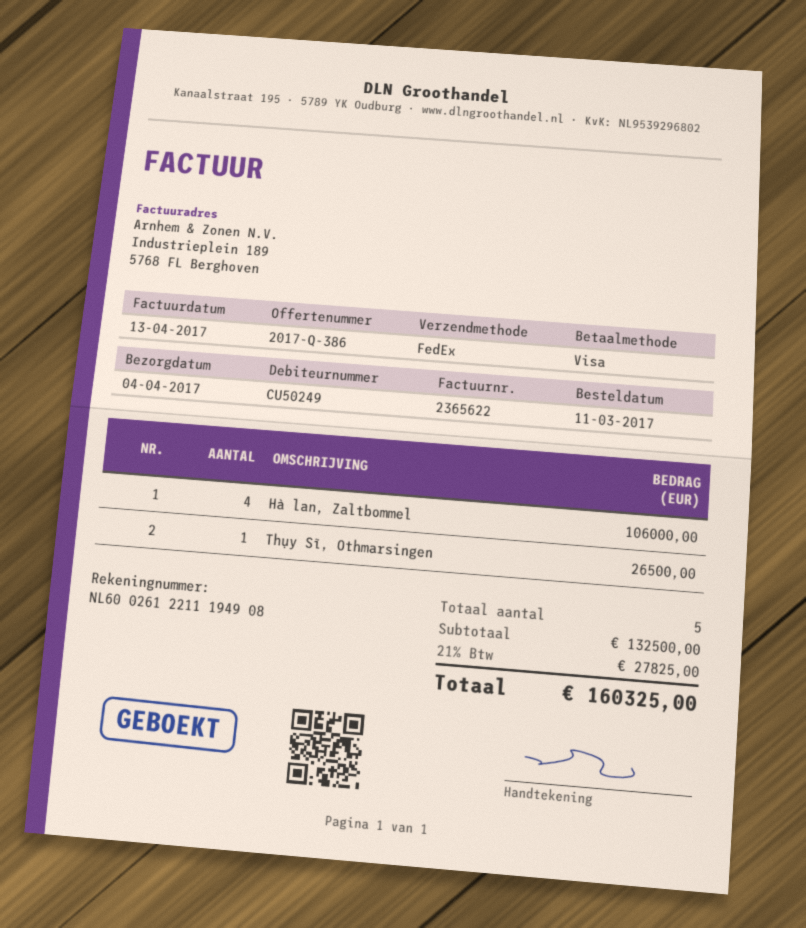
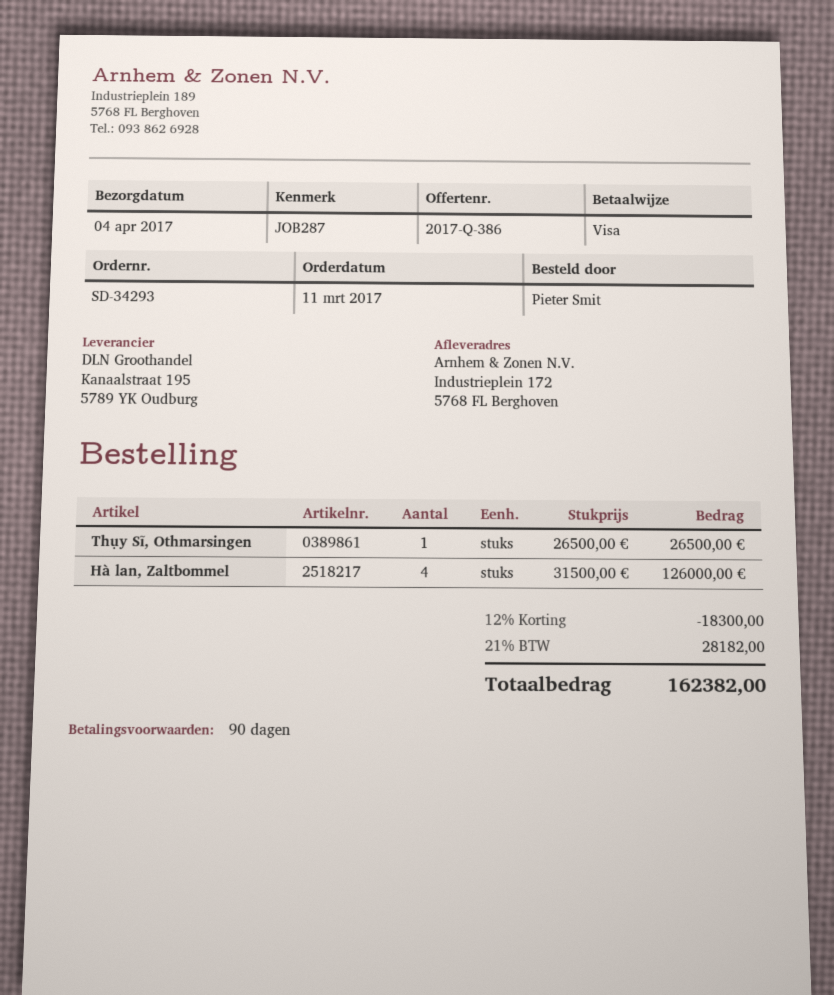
Hà lan, Zaltbommel: 4 for 106000.00 -> 4 for 126000.00
discount: none -> 12% = 18300.00
tax: 21% = 27825.00 -> 21% = 28182.00
total: 160325.00 -> 162382.00

